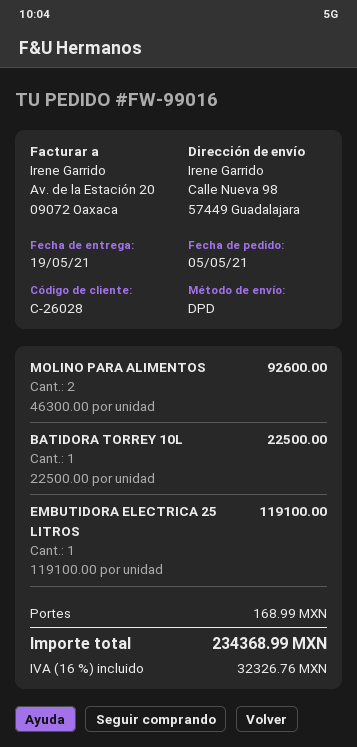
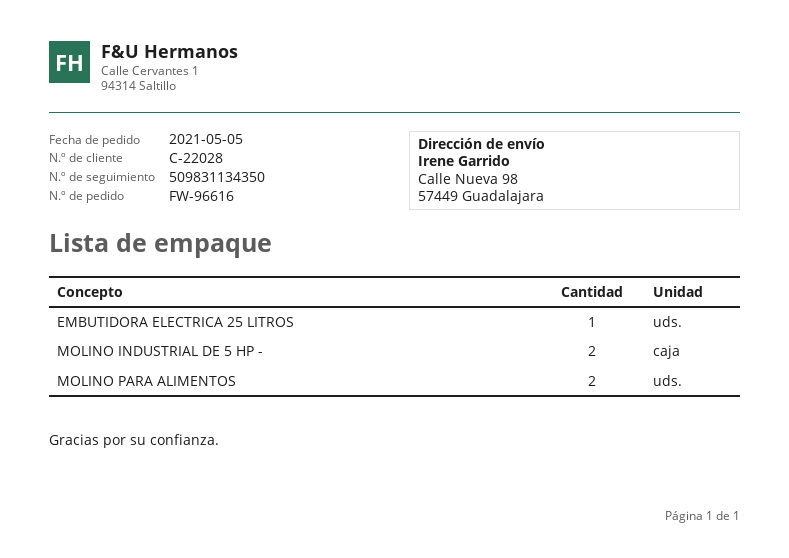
order number: FW-99016 -> FW-96616
customer number: C-26028 -> C-22028
BATIDORA TORREY 10L: 1 -> none
MOLINO INDUSTRIAL DE 5 HP -: none -> 2

